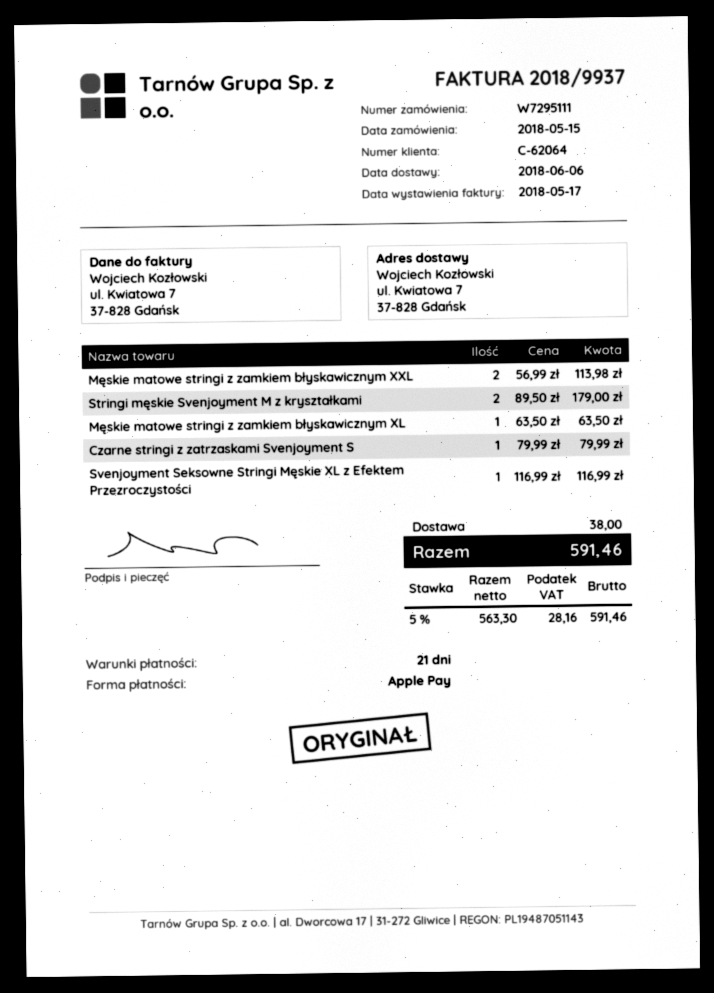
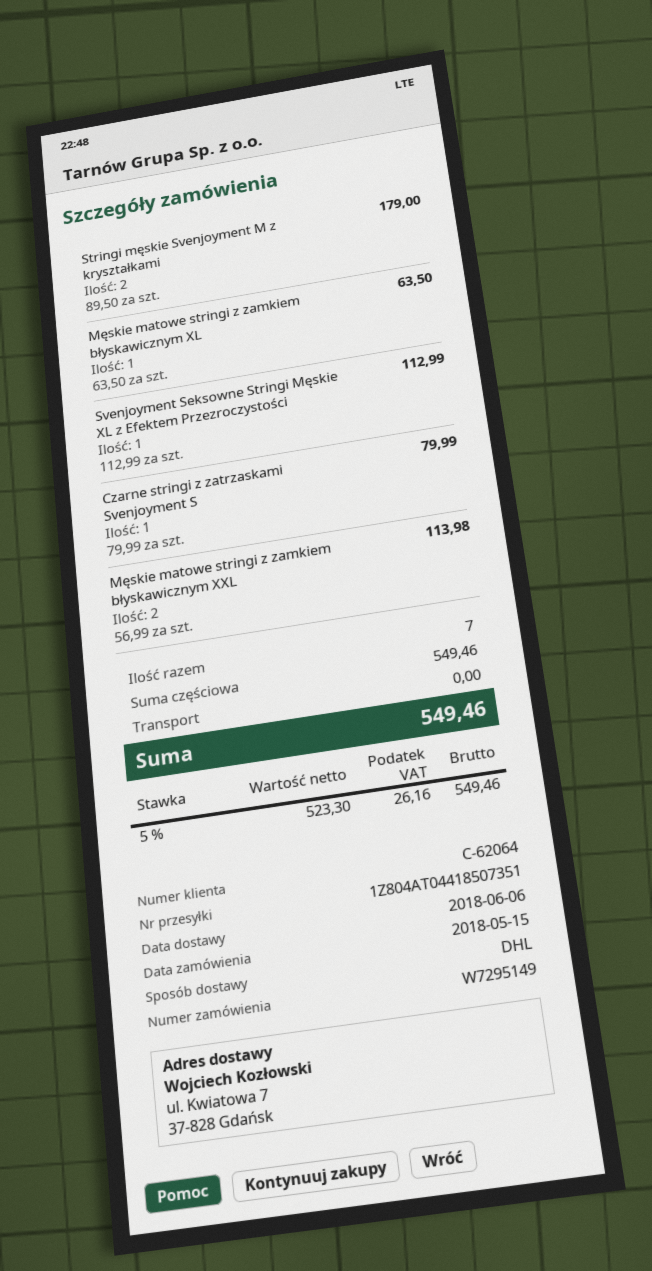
order number: W7295111 -> W7295149
Svenjoyment Seksowne Stringi Męskie XL z Efektem Przezroczystości: 1 x 116.99 = 116.99 -> 1 x 112.99 = 112.99
shipping: 38.00 -> 0.00
net: 563.30 -> 523.30
tax: 5% = 28.16 -> 5% = 26.16
total: 591.46 -> 549.46

